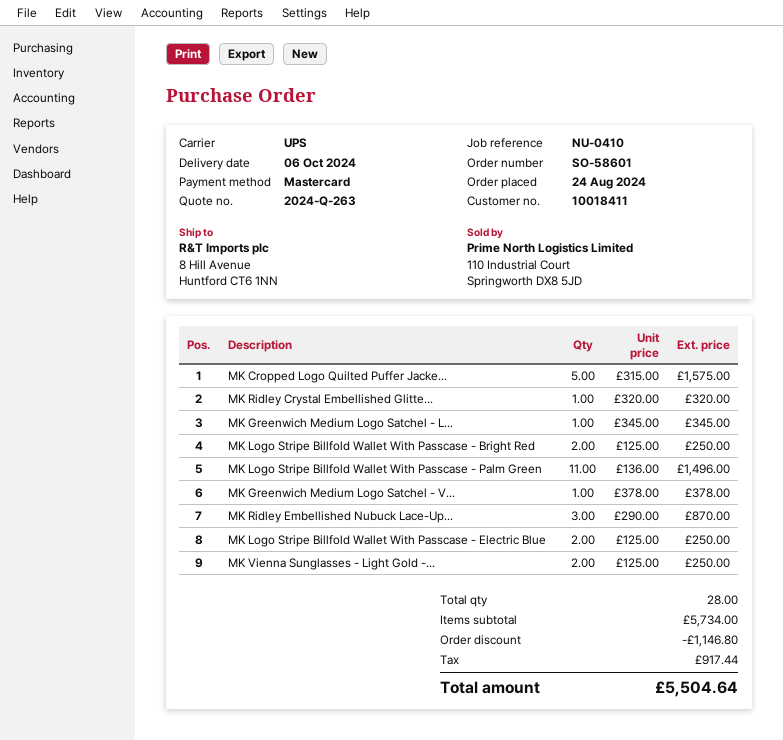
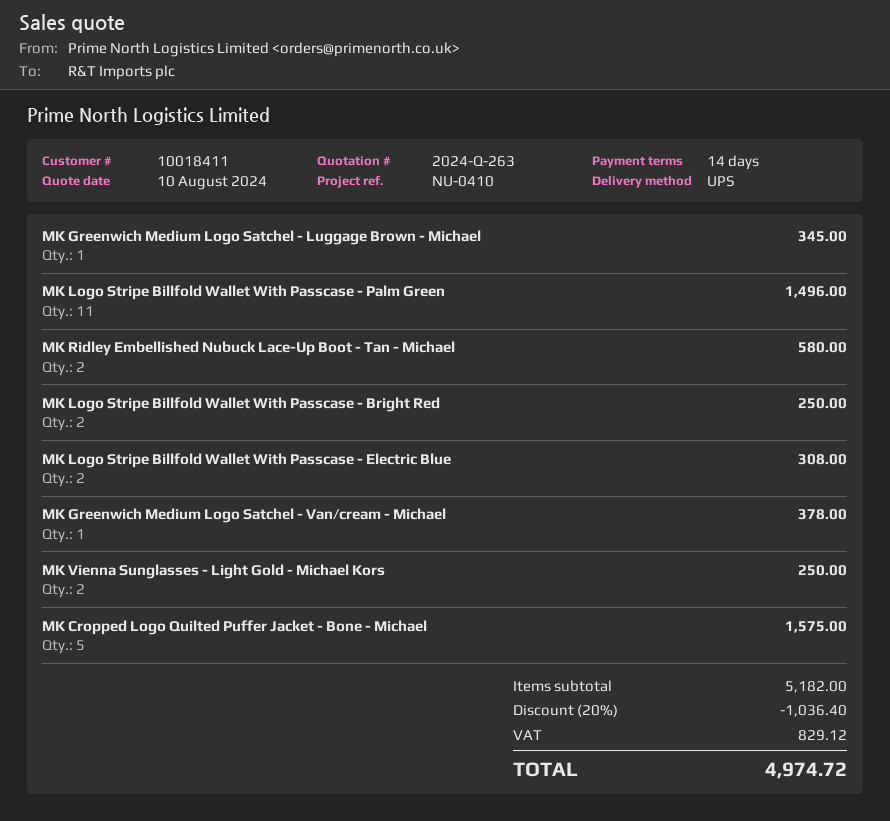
MK Ridley Crystal Embellished Glitte...: 1 for 320.00 -> none
MK Ridley Embellished Nubuck Lace-Up...: 3 for 870.00 -> 2 for 580.00
MK Logo Stripe Billfold Wallet With Passcase - Electric Blue: 2 for 250.00 -> 2 for 308.00
subtotal: 5734.00 -> 5182.00
discount: 1146.80 -> 1036.40
tax: 917.44 -> 829.12
total: 5504.64 -> 4974.72

